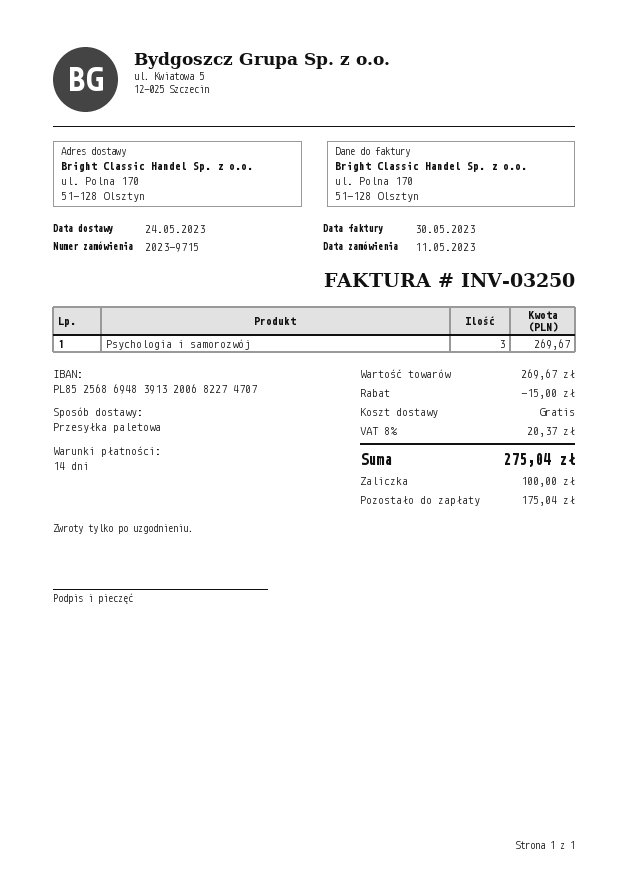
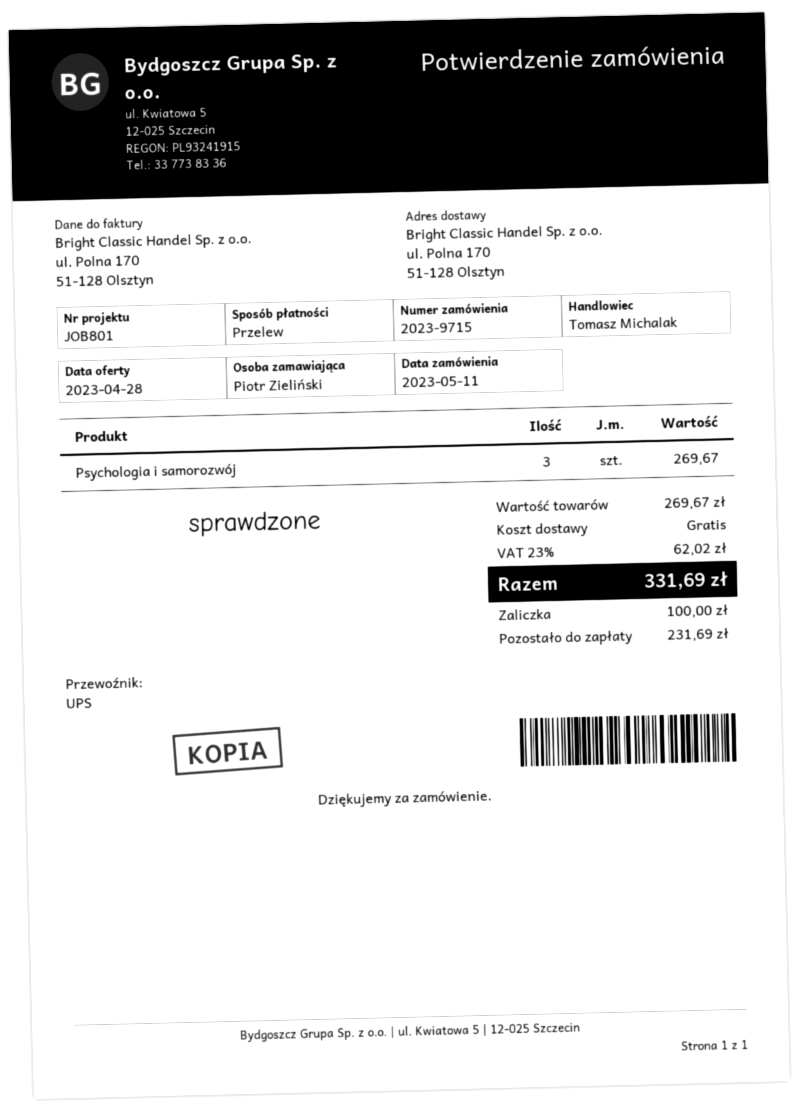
shipping method: pallet freight -> UPS
discount: 15.00 -> none
tax: 8% = 20.37 -> 23% = 62.02
total: 275.04 -> 331.69
balance: 175.04 -> 231.69

